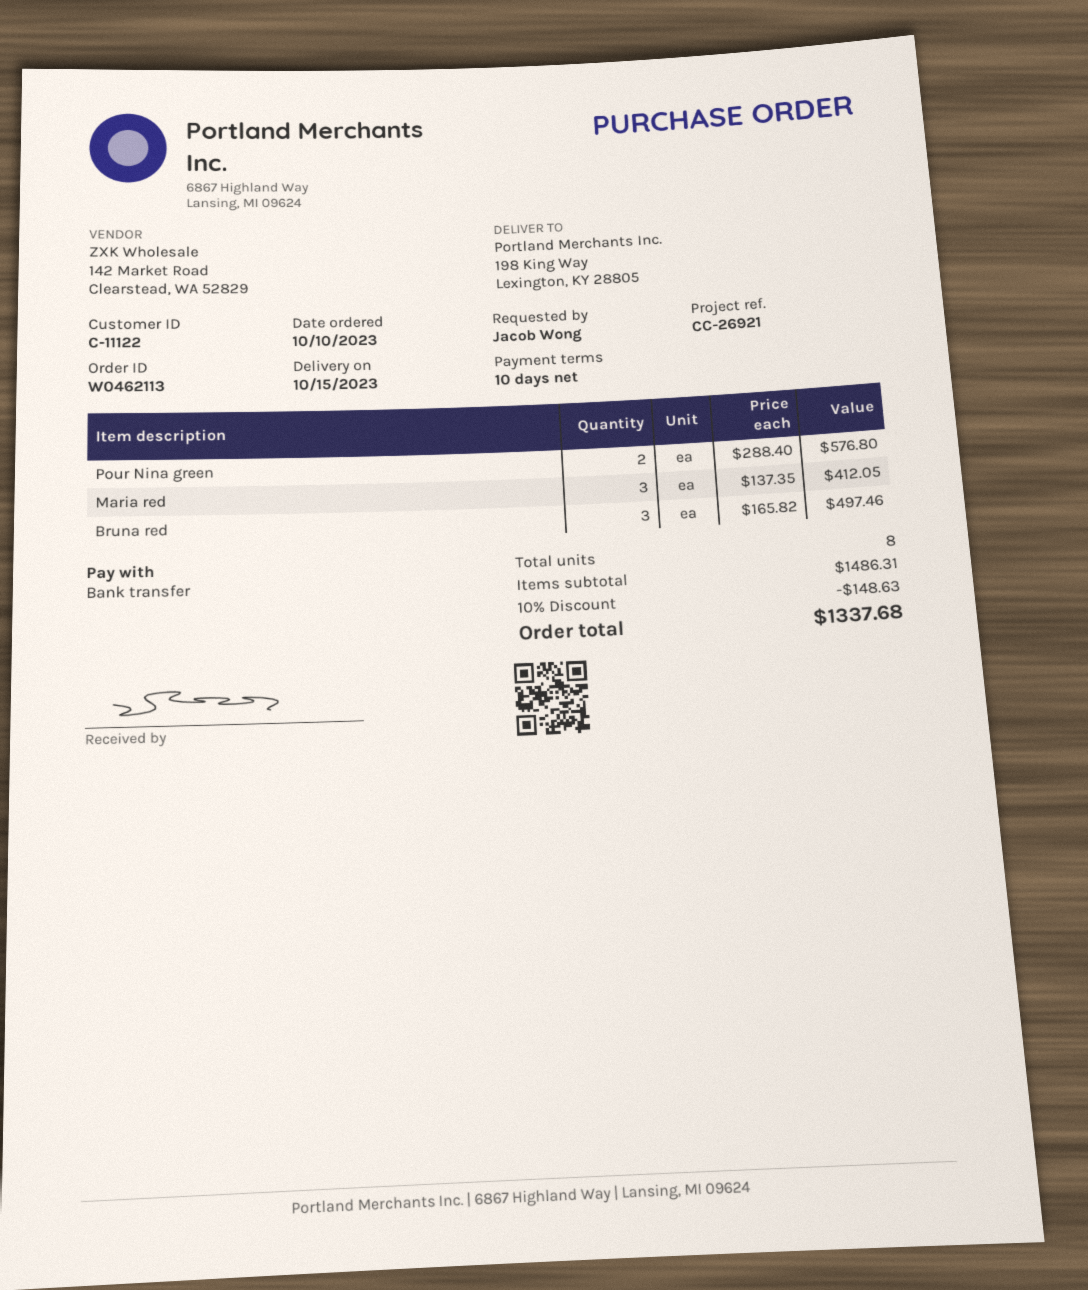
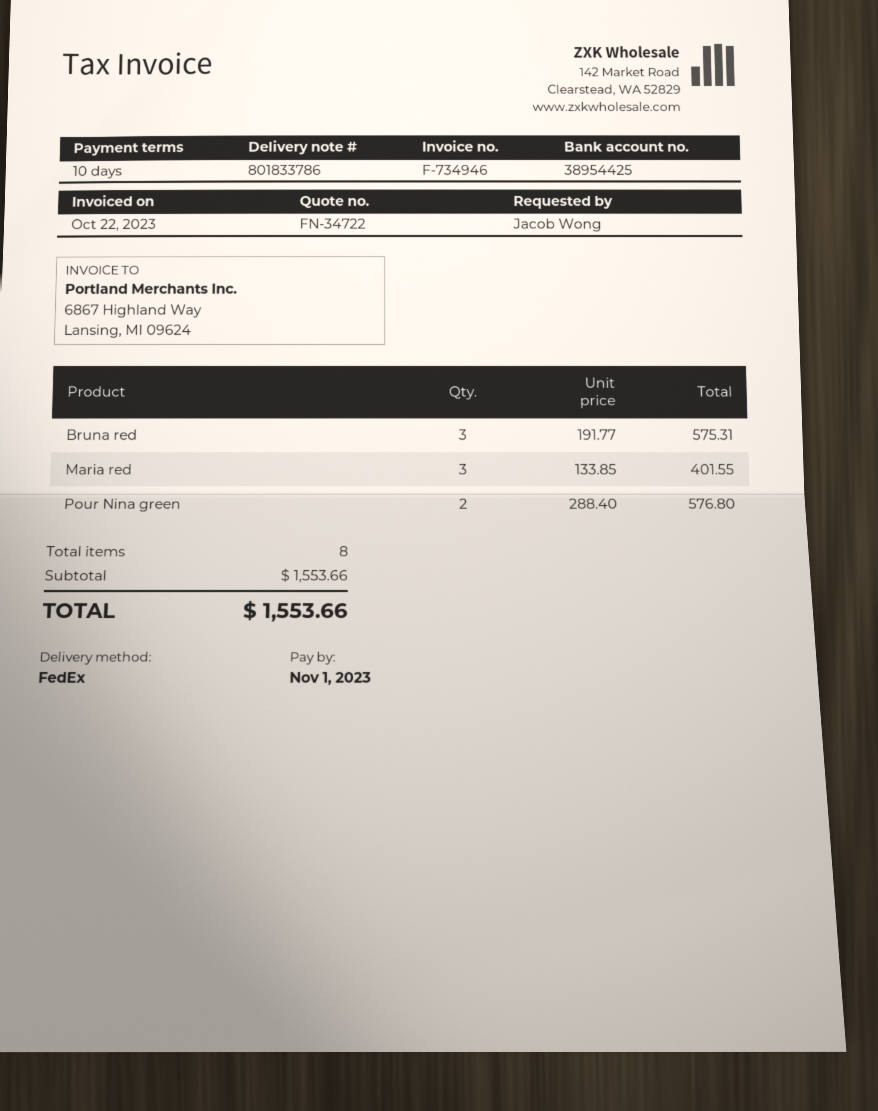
Maria red: 3 x 137.35 = 412.05 -> 3 x 133.85 = 401.55
Bruna red: 3 x 165.82 = 497.46 -> 3 x 191.77 = 575.31
subtotal: 1486.31 -> 1553.66
discount: 10% = 148.63 -> none
total: 1337.68 -> 1553.66

